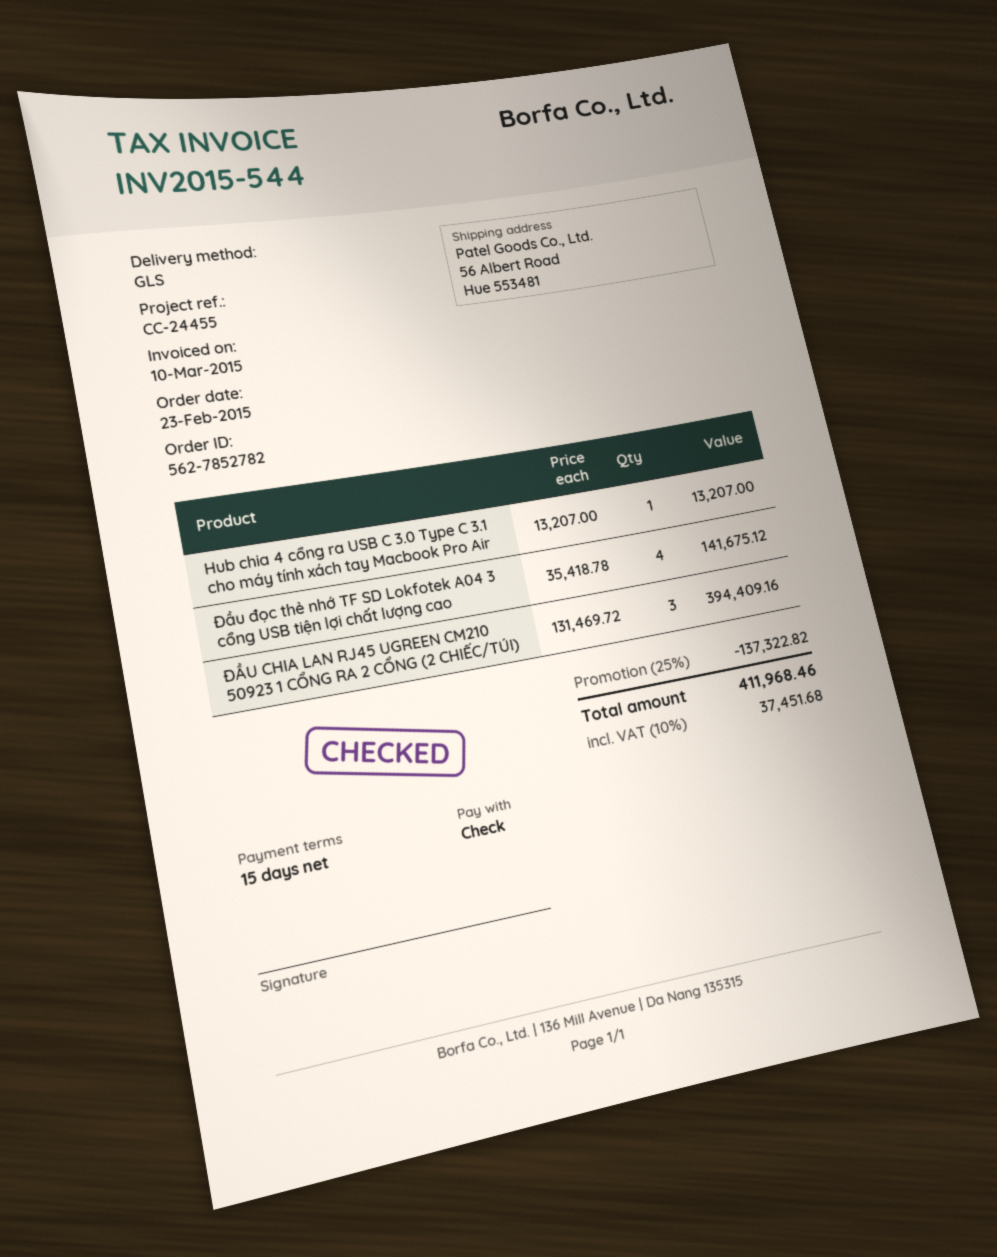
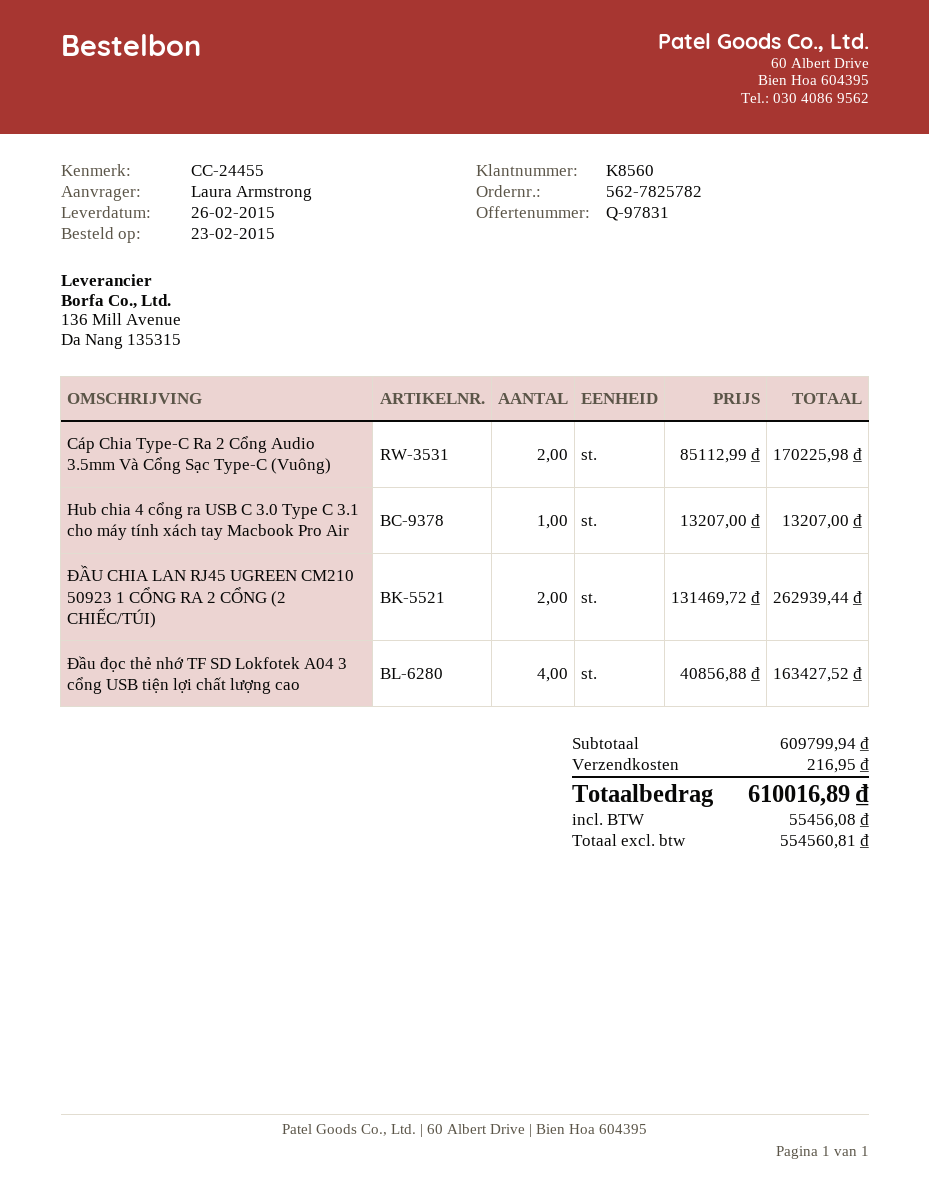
order number: 562-7852782 -> 562-7825782
Đầu đọc thẻ nhớ TF SD Lokfotek A04 3 cổng USB tiện lợi chất lượng cao: 4 x 35418.78 = 141675.12 -> 4 x 40856.88 = 163427.52
ĐẦU CHIA LAN RJ45 UGREEN CM210 50923 1 CỔNG RA 2 CỔNG (2 CHIẾC/TÚI): 3 x 131469.72 = 394409.16 -> 2 x 131469.72 = 262939.44
Cáp Chia Type-C Ra 2 Cổng Audio 3.5mm Và Cổng Sạc Type-C (Vuông): none -> 2 x 85112.99 = 170225.98
discount: 25% = 137322.82 -> none
shipping: none -> 216.95
tax: 37451.68 -> 55456.08
total: 411968.46 -> 610016.89

